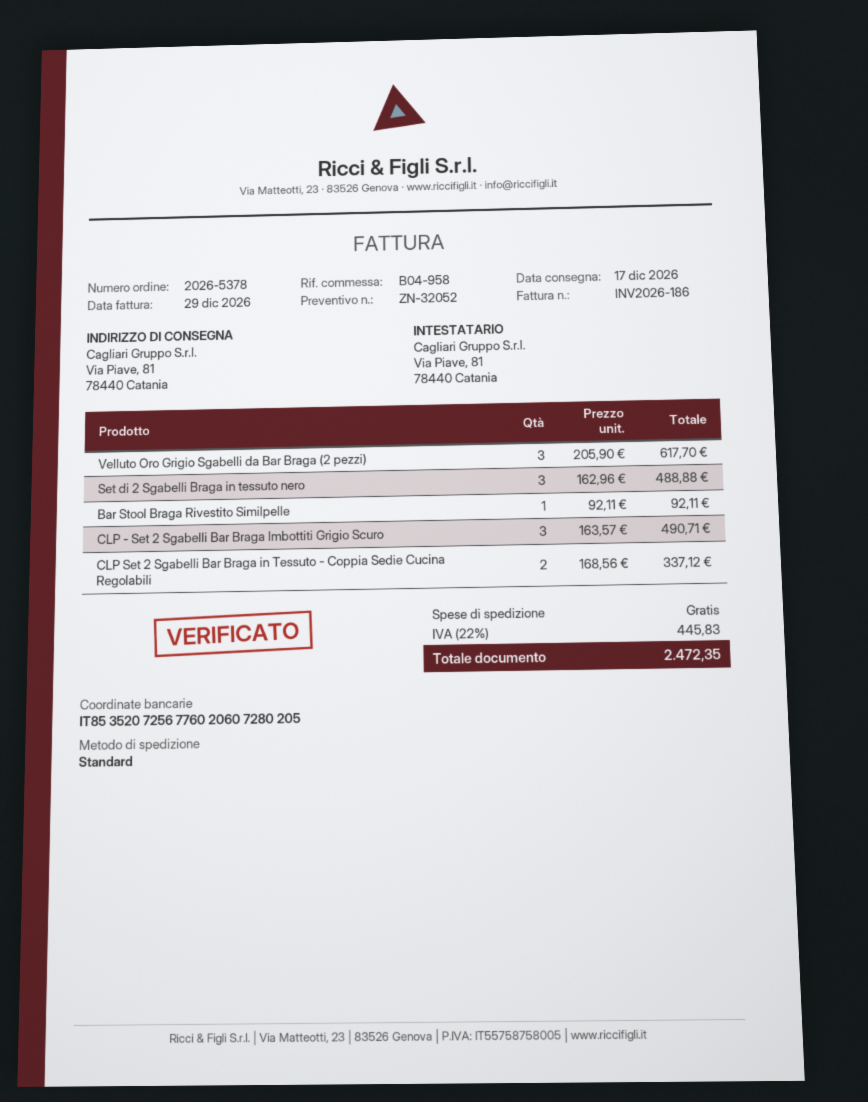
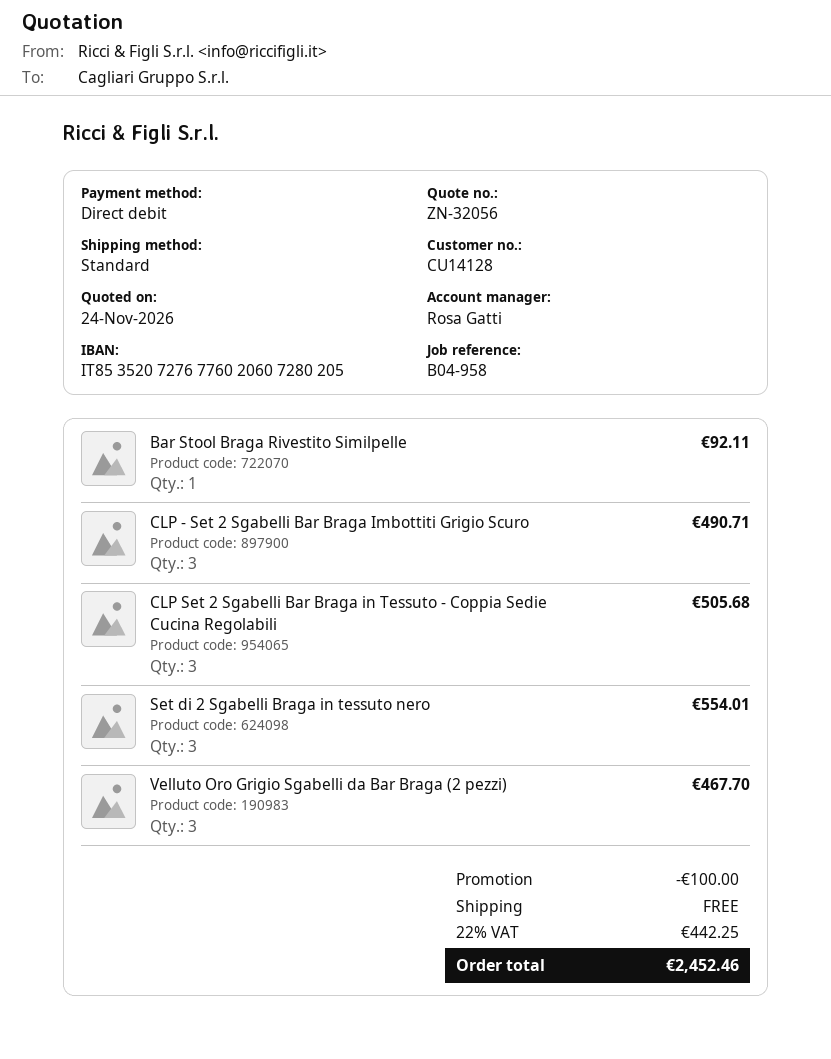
quote number: ZN-32052 -> ZN-32056
bank account: IT8535207256776020607280205 -> IT8535207276776020607280205
Velluto Oro Grigio Sgabelli da Bar Braga (2 pezzi): 3 for 617.70 -> 3 for 467.70
Set di 2 Sgabelli Braga in tessuto nero: 3 for 488.88 -> 3 for 554.01
CLP Set 2 Sgabelli Bar Braga in Tessuto - Coppia Sedie Cucina Regolabili: 2 for 337.12 -> 3 for 505.68
discount: none -> 100.00
tax: 22% = 445.83 -> 22% = 442.25
total: 2472.35 -> 2452.46

